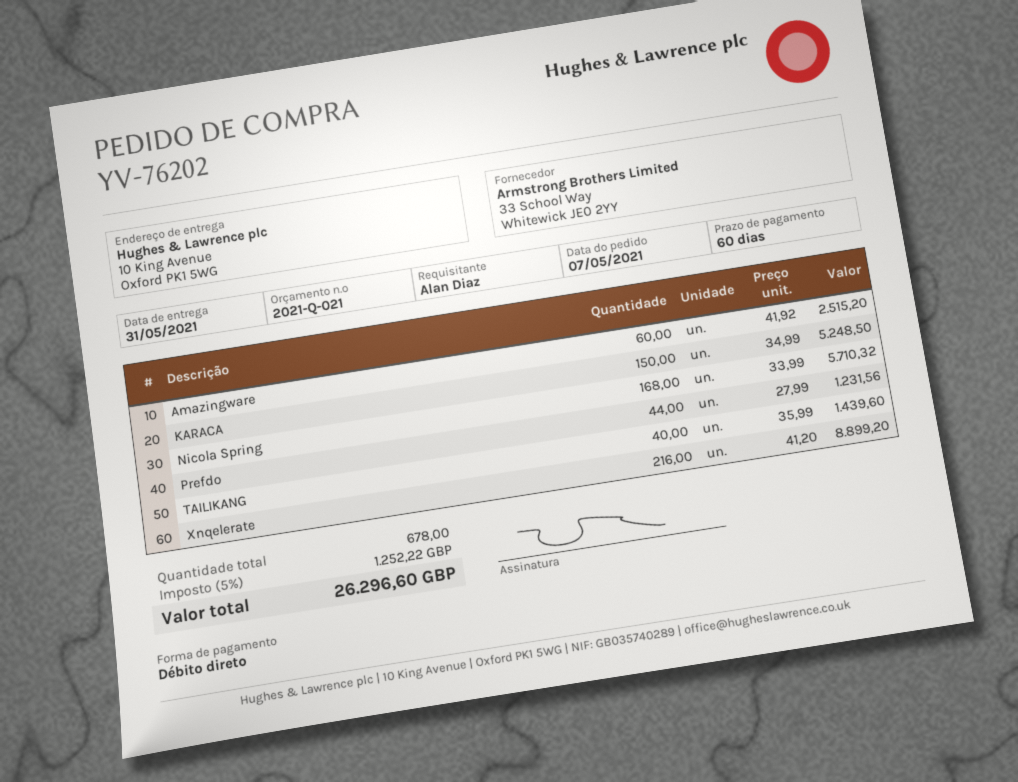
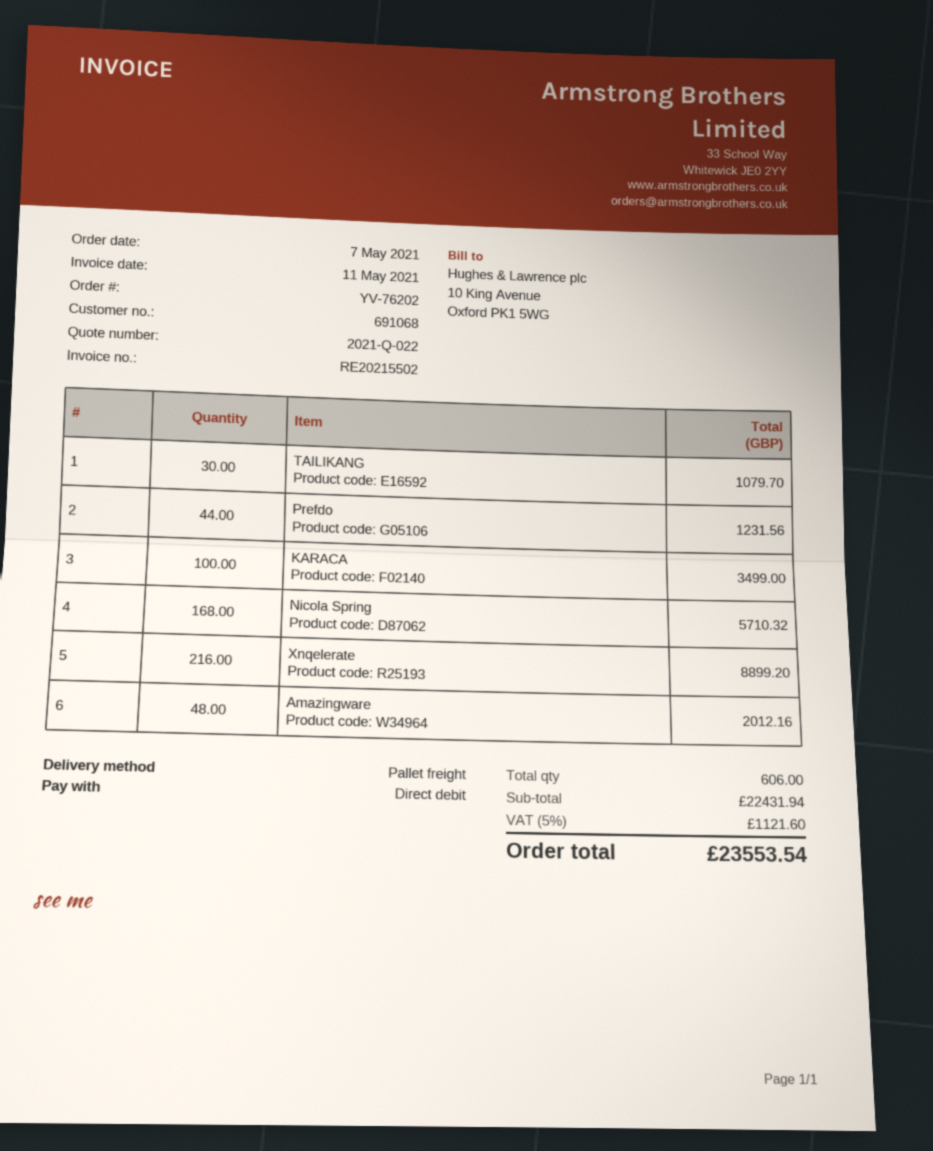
quote number: 2021-Q-021 -> 2021-Q-022
Amazingware: 60 for 2515.20 -> 48 for 2012.16
KARACA: 150 for 5248.50 -> 100 for 3499.00
TAILIKANG: 40 for 1439.60 -> 30 for 1079.70
total quantity: 678 -> 606
tax: 5% = 1252.22 -> 5% = 1121.60
total: 26296.60 -> 23553.54

